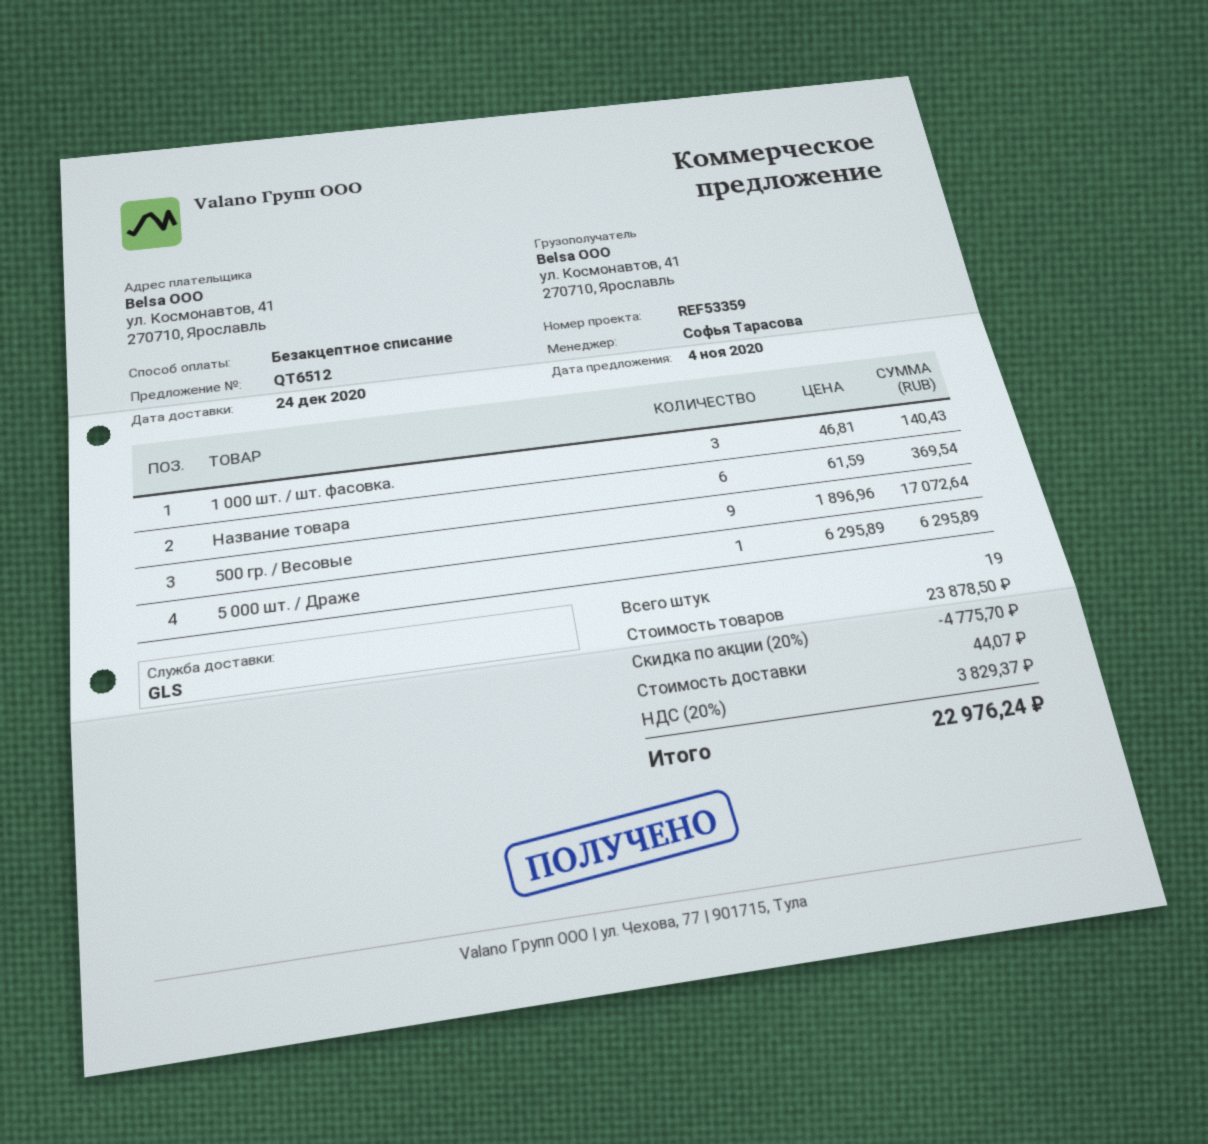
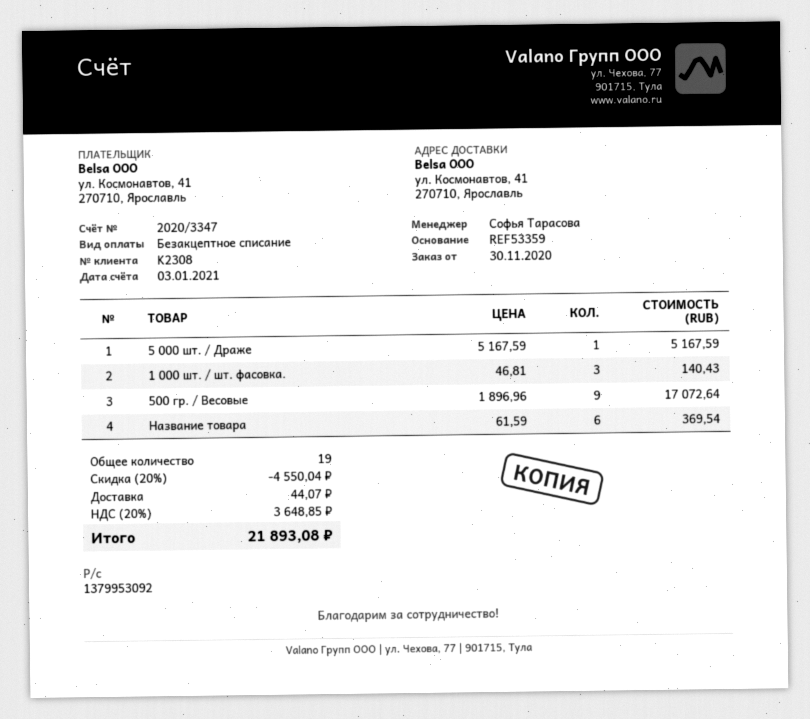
5 000 шт. / Драже: 1 x 6295.89 = 6295.89 -> 1 x 5167.59 = 5167.59
discount: 20% = 4775.70 -> 20% = 4550.04
tax: 20% = 3829.37 -> 20% = 3648.85
total: 22976.24 -> 21893.08

